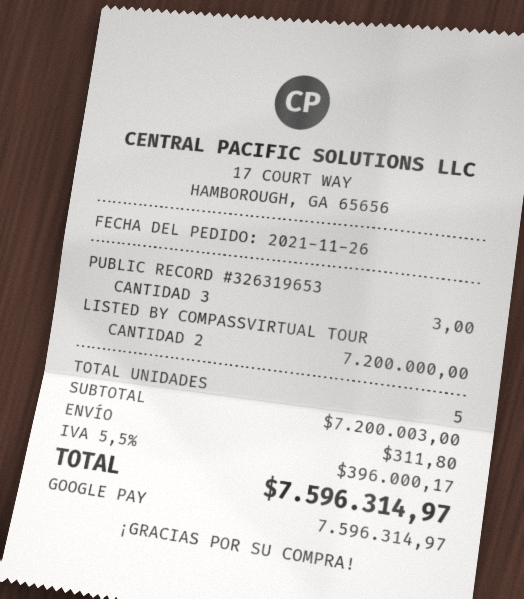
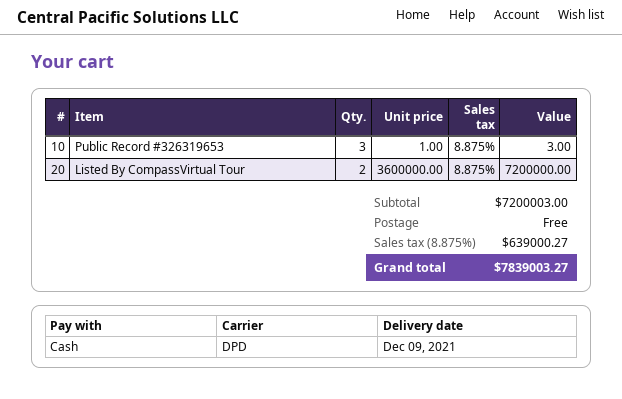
payment method: Google Pay -> cash
shipping: 311.80 -> 0.00
tax: 5.5% = 396000.17 -> 8.875% = 639000.27
total: 7596314.97 -> 7839003.27

